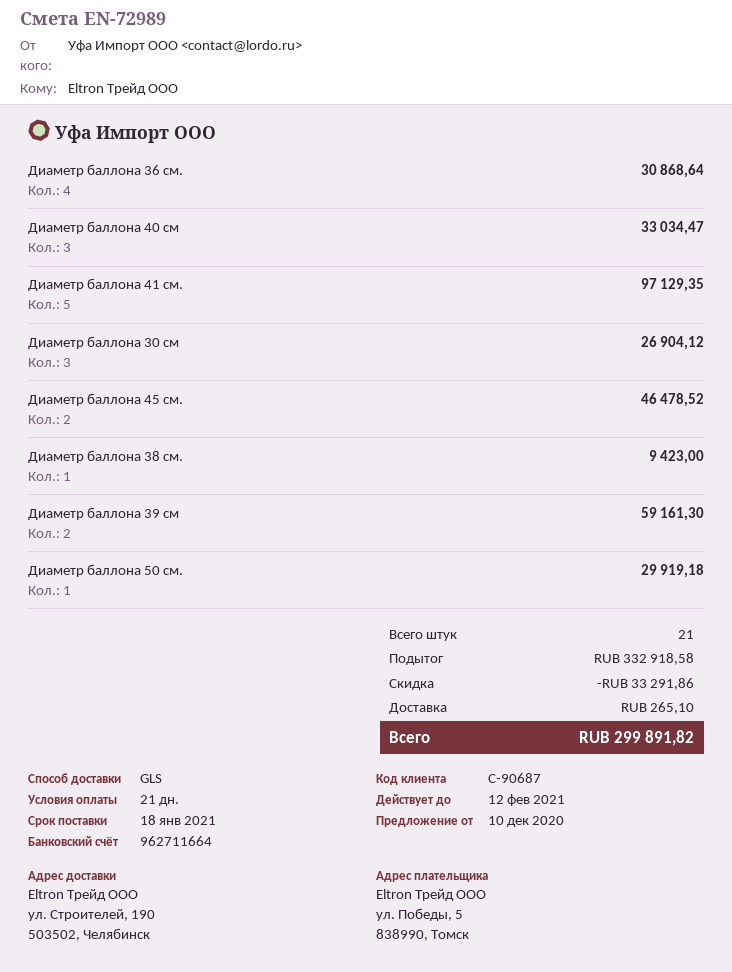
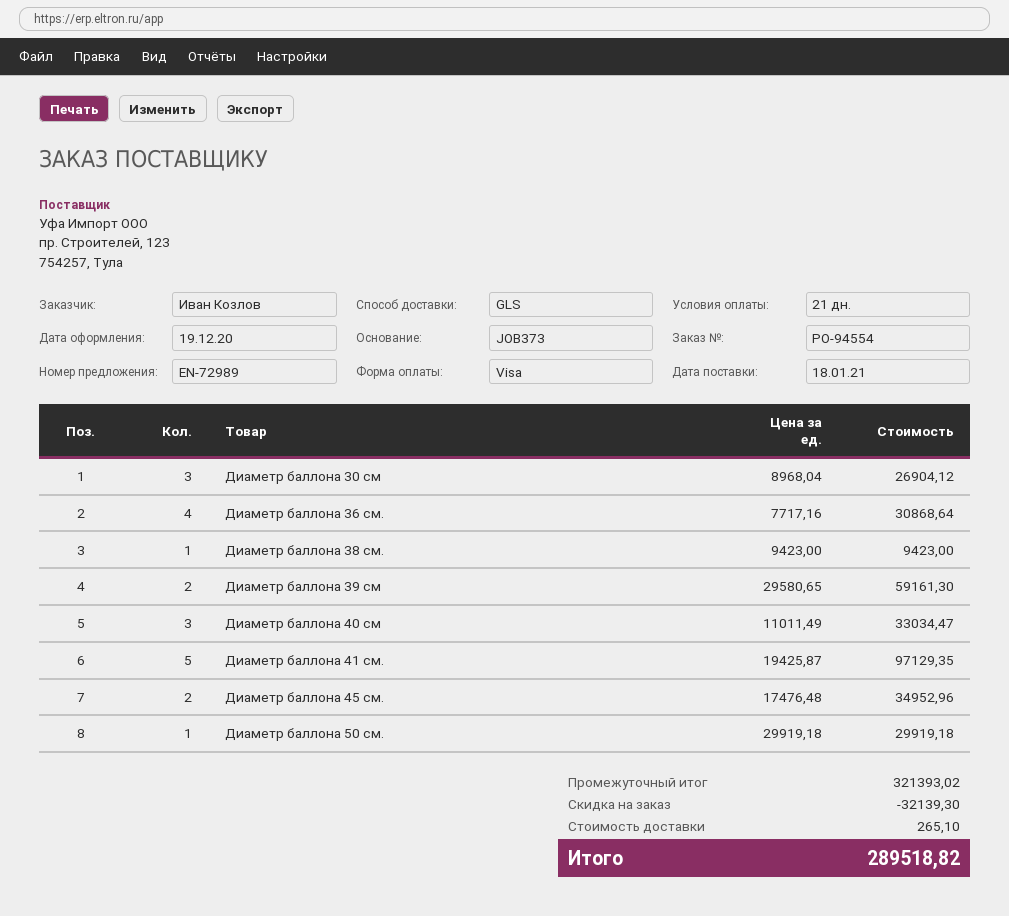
Диаметр баллона 45 см.: 2 for 46478.52 -> 2 for 34952.96
subtotal: 332918.58 -> 321393.02
discount: 33291.86 -> 32139.30
total: 299891.82 -> 289518.82

